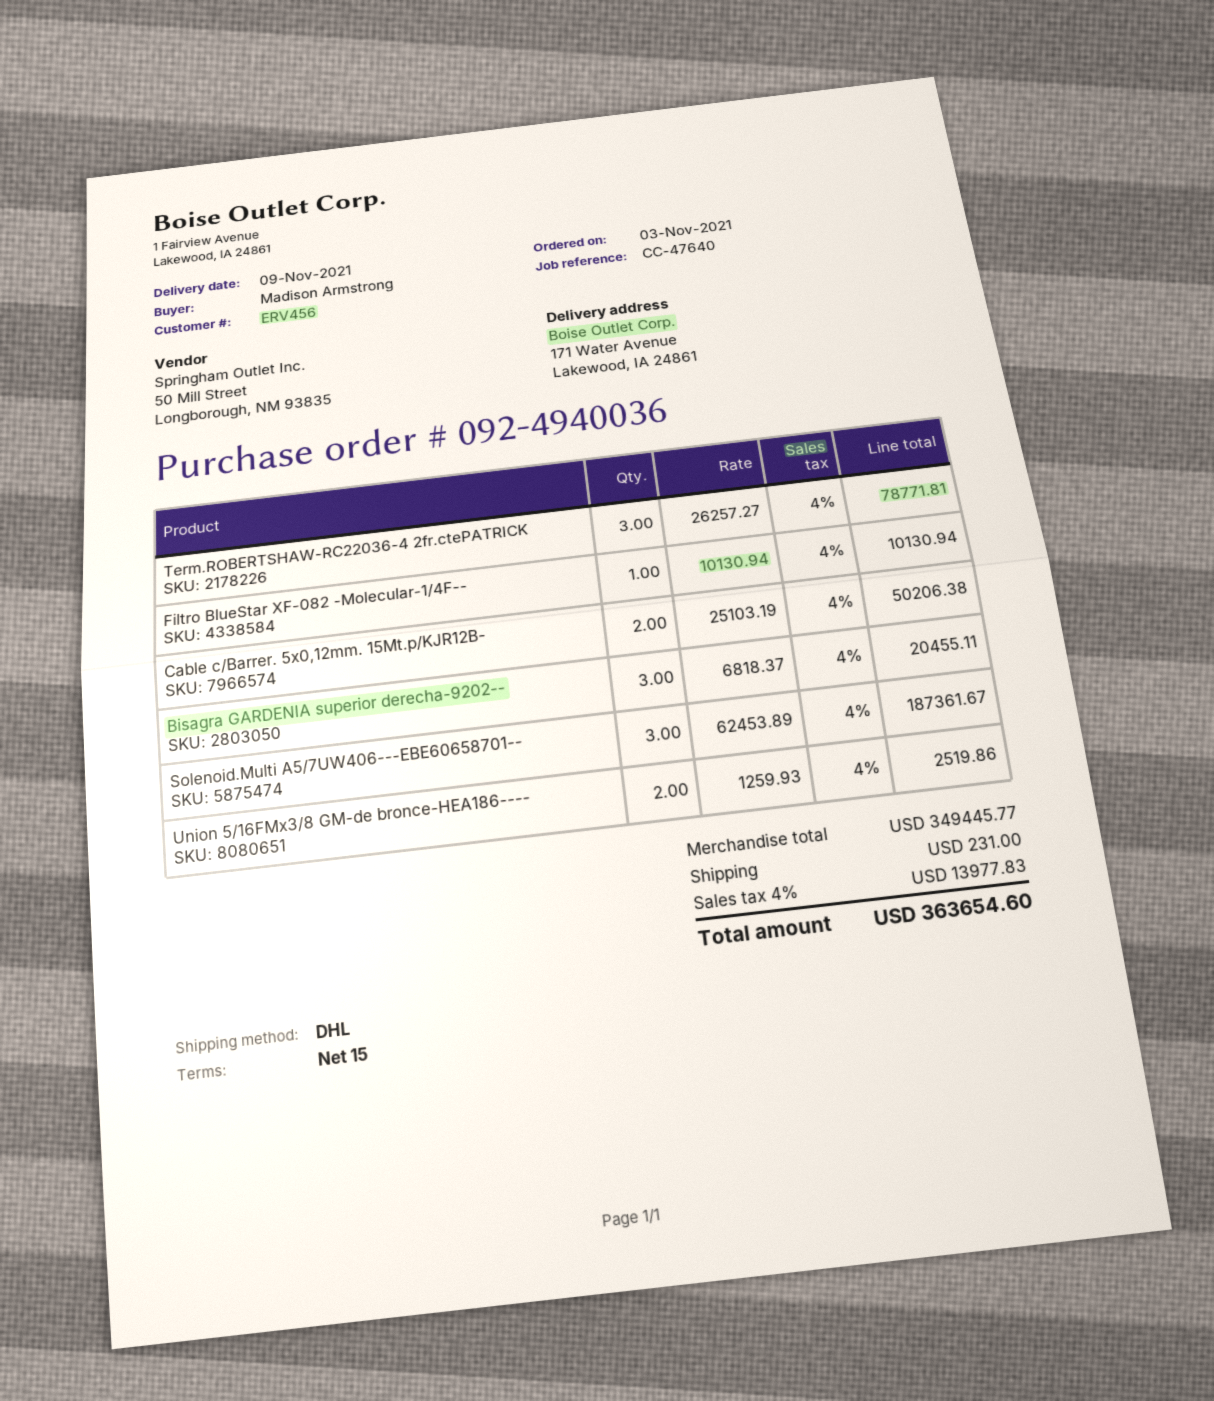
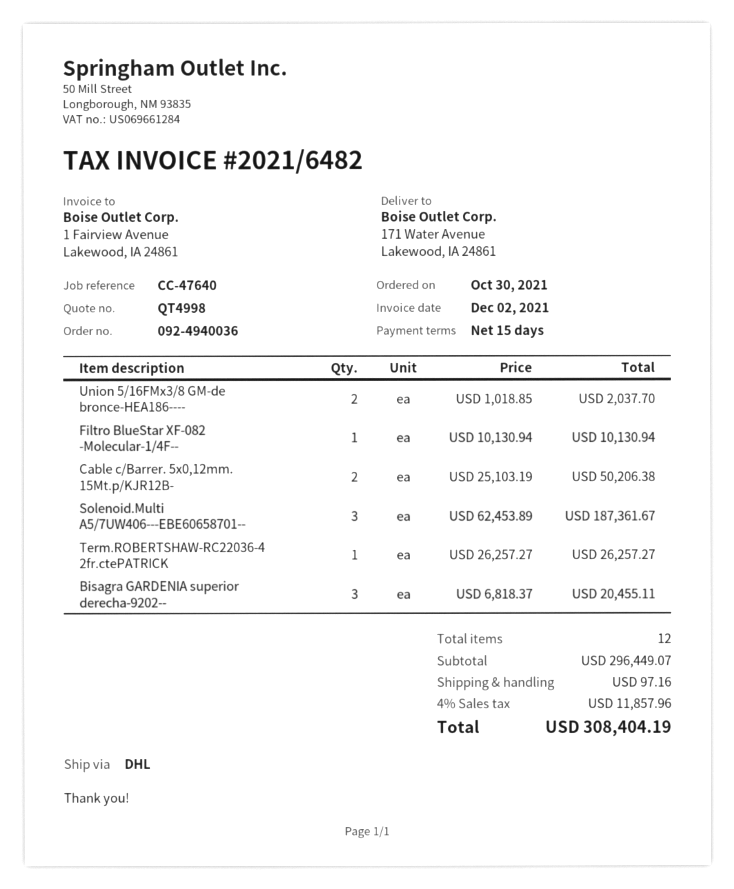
order date: 2021-11-03 -> 2021-10-30
Term.ROBERTSHAW-RC22036-4 2fr.ctePATRICK: 3 x 26257.27 = 78771.81 -> 1 x 26257.27 = 26257.27
Union 5/16FMx3/8 GM-de bronce-HEA186----: 2 x 1259.93 = 2519.86 -> 2 x 1018.85 = 2037.70
subtotal: 349445.77 -> 296449.07
shipping: 231.00 -> 97.16
tax: 4% = 13977.83 -> 4% = 11857.96
total: 363654.60 -> 308404.19

